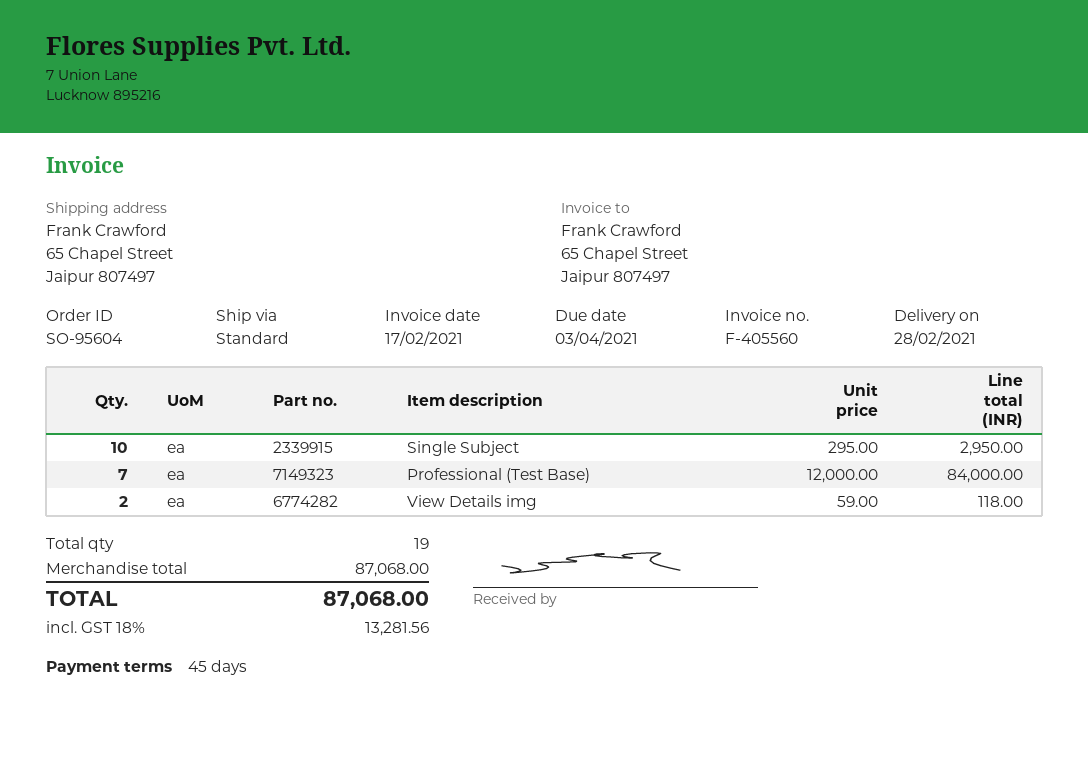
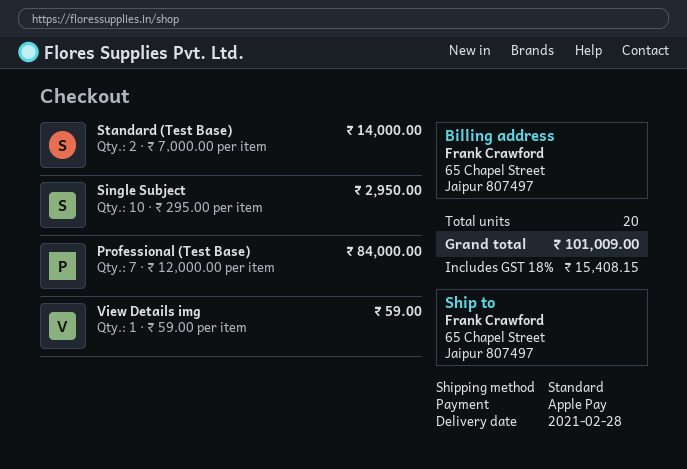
View Details img: 2 x 59.00 = 118.00 -> 1 x 59.00 = 59.00
Standard (Test Base): none -> 2 x 7000.00 = 14000.00
total quantity: 19 -> 20
tax: 18% = 13281.56 -> 18% = 15408.15
total: 87068.00 -> 101009.00

